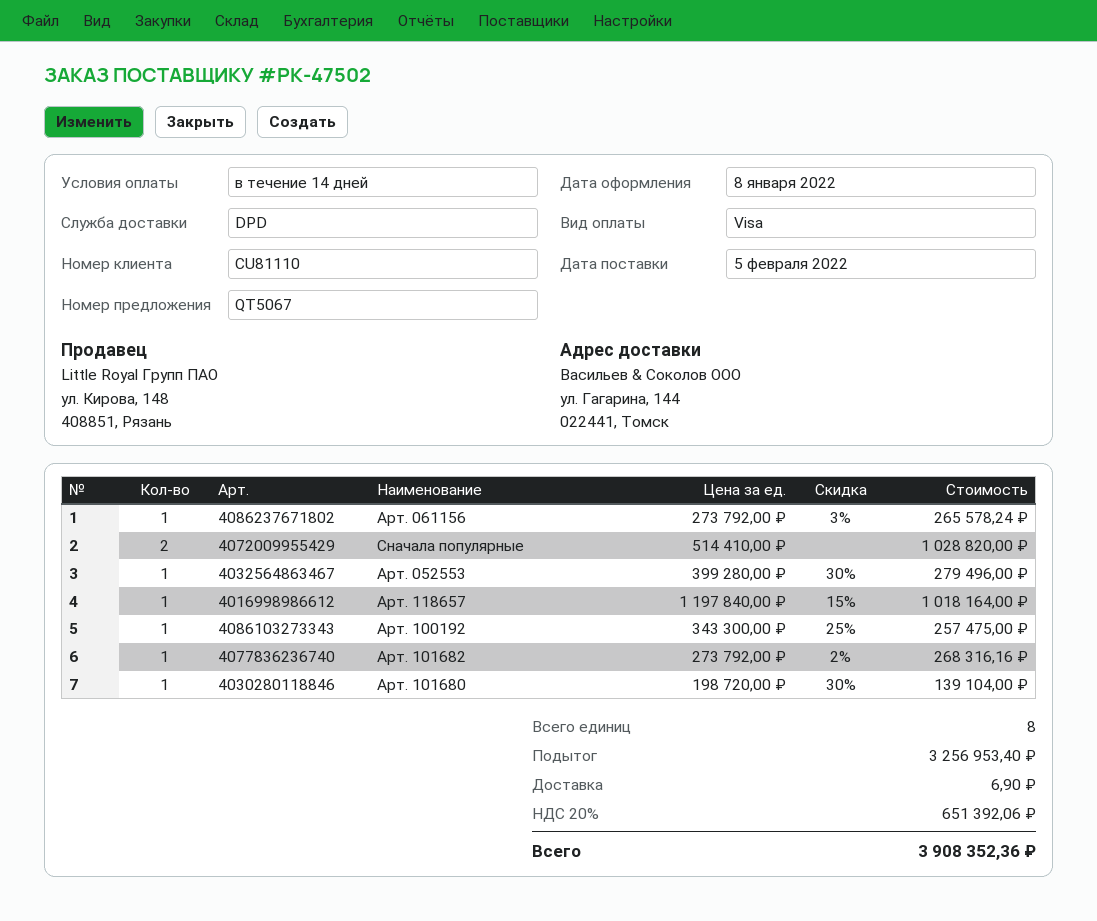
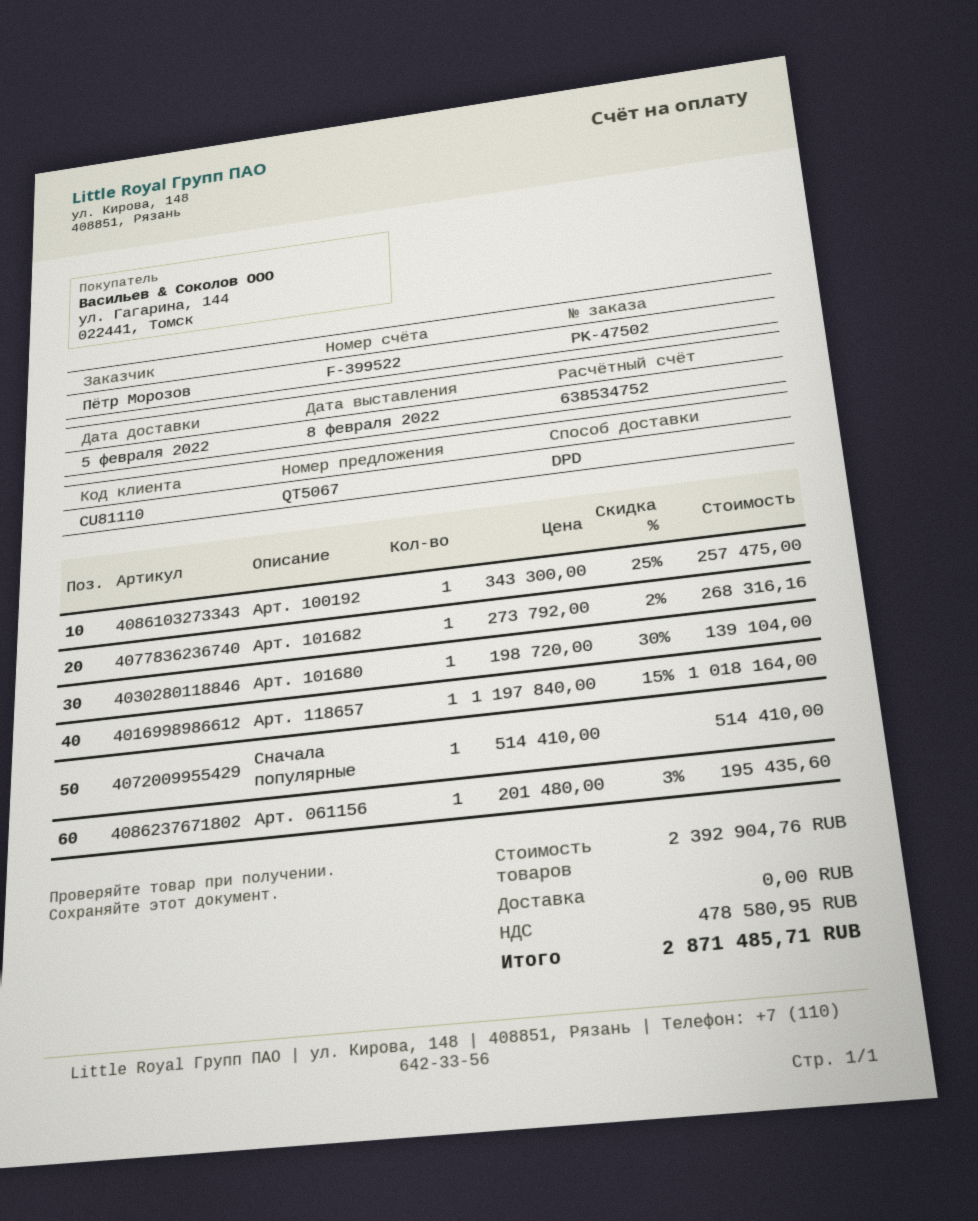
Арт. 061156: 1 x 273792.00 - 3% = 265578.24 -> 1 x 201480.00 - 3% = 195435.60
Сначала популярные: 2 x 514410.00 = 1028820.00 -> 1 x 514410.00 = 514410.00
Арт. 052553: 1 x 399280.00 - 30% = 279496.00 -> none
subtotal: 3256953.40 -> 2392904.76
shipping: 6.90 -> 0.00
tax: 651392.06 -> 478580.95
total: 3908352.36 -> 2871485.71

